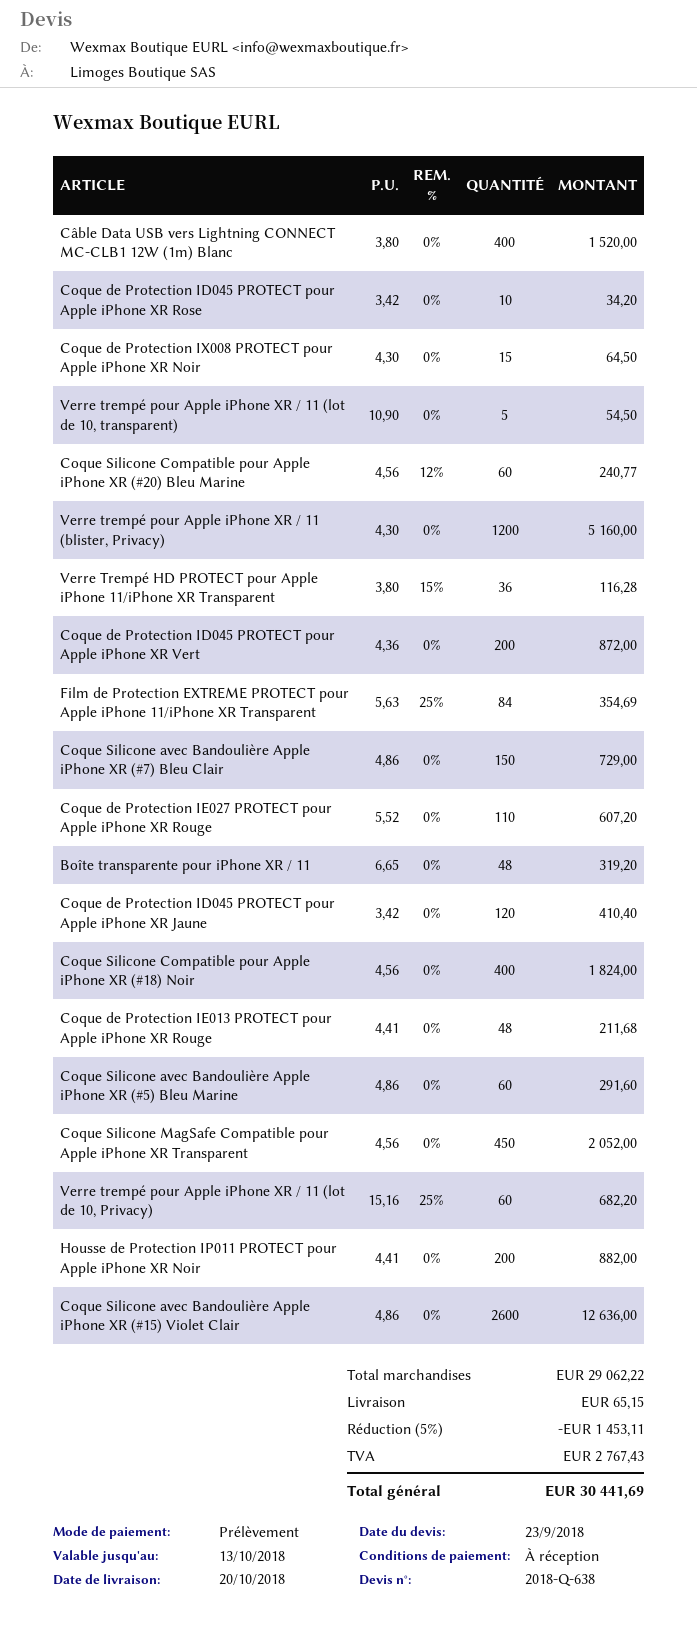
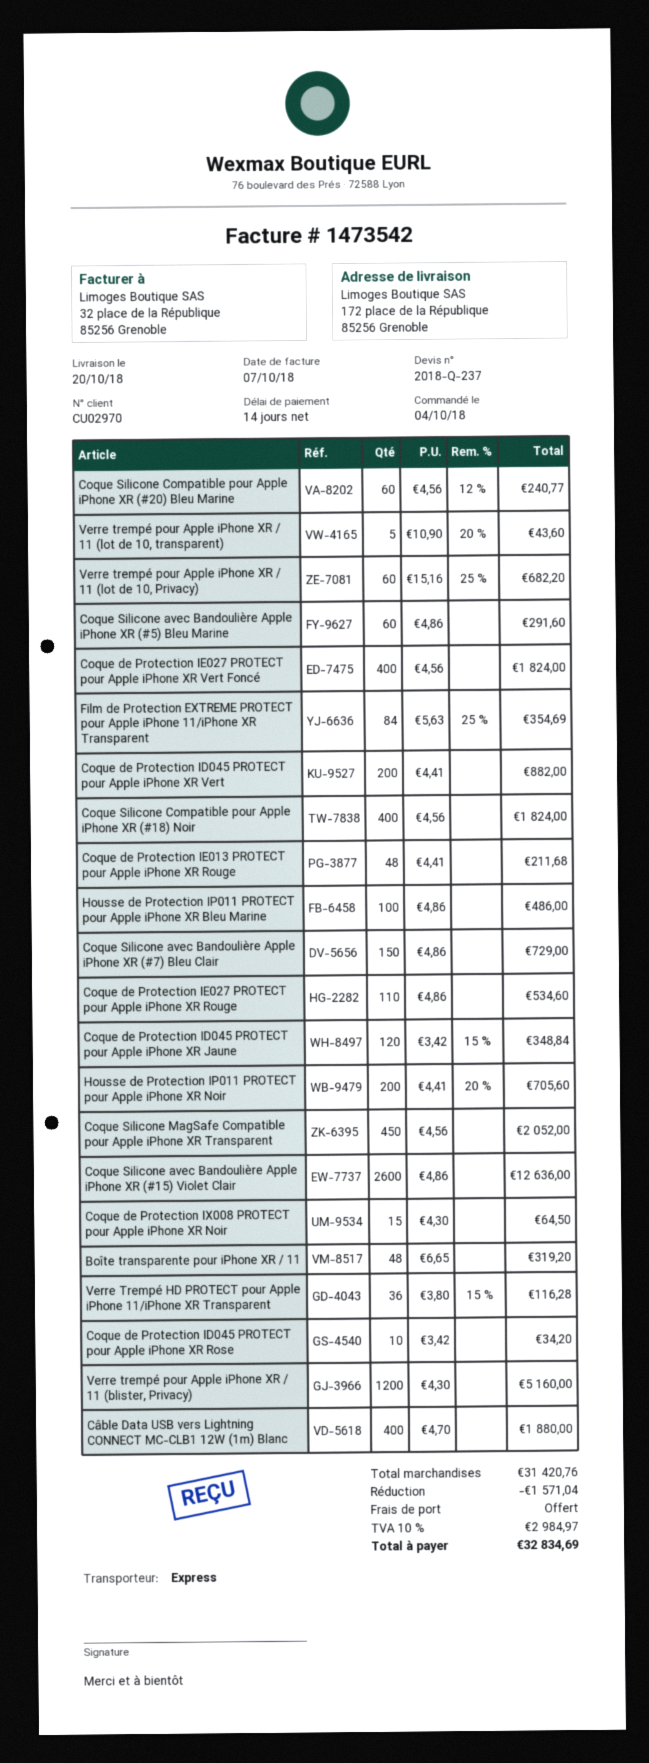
quote number: 2018-Q-638 -> 2018-Q-237
payment terms: on receipt -> 14 days
Câble Data USB vers Lightning CONNECT MC-CLB1 12W (1m) Blanc: 400 x 3.80 = 1520.00 -> 400 x 4.70 = 1880.00
Verre trempé pour Apple iPhone XR / 11 (lot de 10, transparent): 5 x 10.90 = 54.50 -> 5 x 10.90 - 20% = 43.60
Coque de Protection ID045 PROTECT pour Apple iPhone XR Vert: 200 x 4.36 = 872.00 -> 200 x 4.41 = 882.00
Coque de Protection IE027 PROTECT pour Apple iPhone XR Rouge: 110 x 5.52 = 607.20 -> 110 x 4.86 = 534.60
Coque de Protection ID045 PROTECT pour Apple iPhone XR Jaune: 120 x 3.42 = 410.40 -> 120 x 3.42 - 15% = 348.84
Housse de Protection IP011 PROTECT pour Apple iPhone XR Noir: 200 x 4.41 = 882.00 -> 200 x 4.41 - 20% = 705.60
Coque de Protection IE027 PROTECT pour Apple iPhone XR Vert Foncé: none -> 400 x 4.56 = 1824.00
Housse de Protection IP011 PROTECT pour Apple iPhone XR Bleu Marine: none -> 100 x 4.86 = 486.00
subtotal: 29062.22 -> 31420.76
discount: 1453.11 -> 1571.04
shipping: 65.15 -> 0.00
tax: 2767.43 -> 2984.97
total: 30441.69 -> 32834.69

